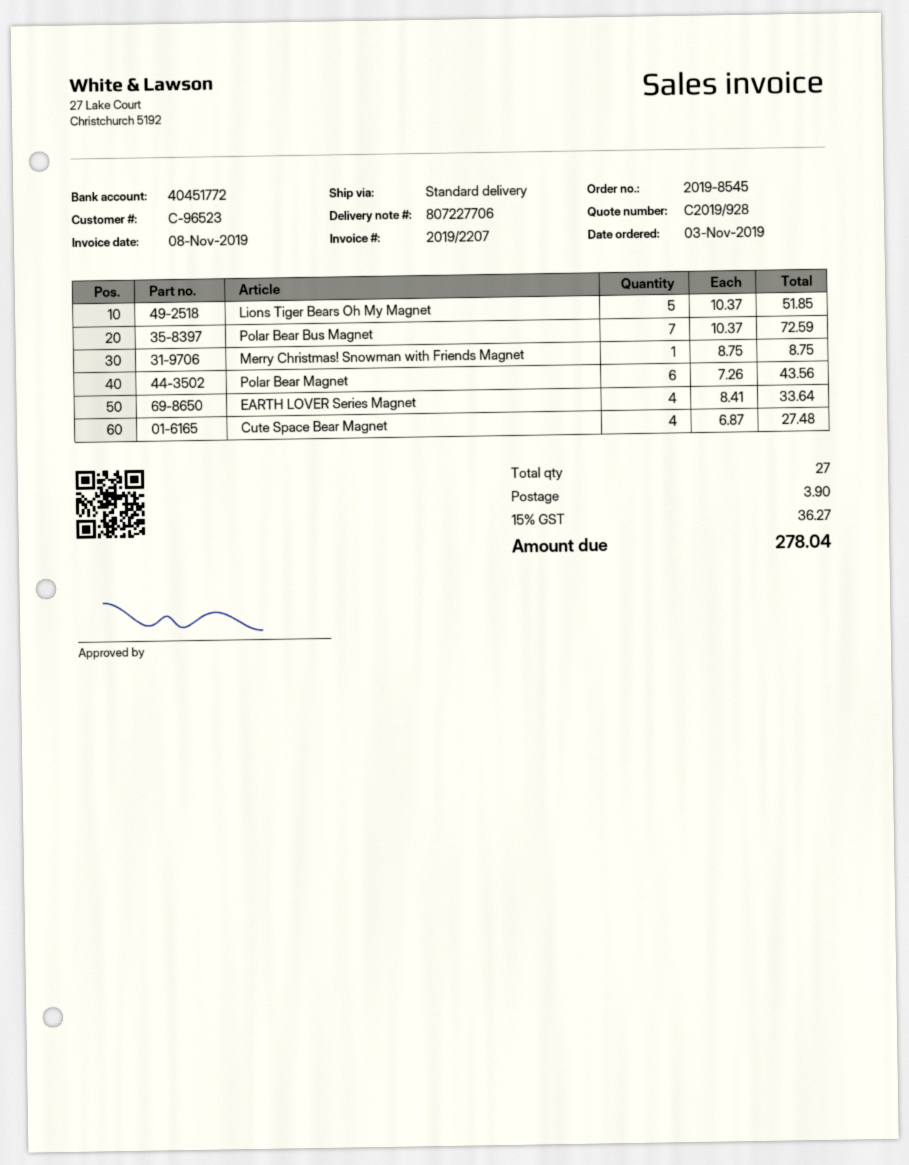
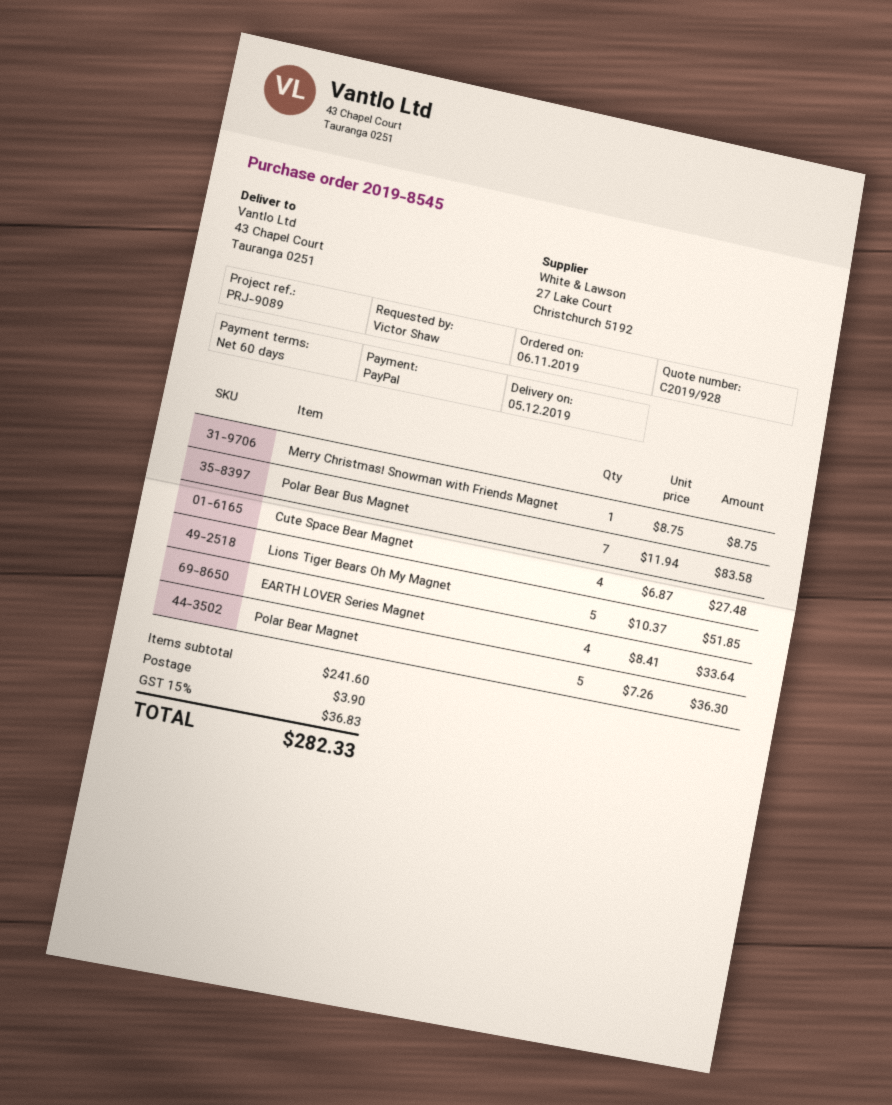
order date: 2019-11-03 -> 2019-11-06
Polar Bear Bus Magnet: 7 x 10.37 = 72.59 -> 7 x 11.94 = 83.58
Polar Bear Magnet: 6 x 7.26 = 43.56 -> 5 x 7.26 = 36.30
tax: 15% = 36.27 -> 15% = 36.83
total: 278.04 -> 282.33

